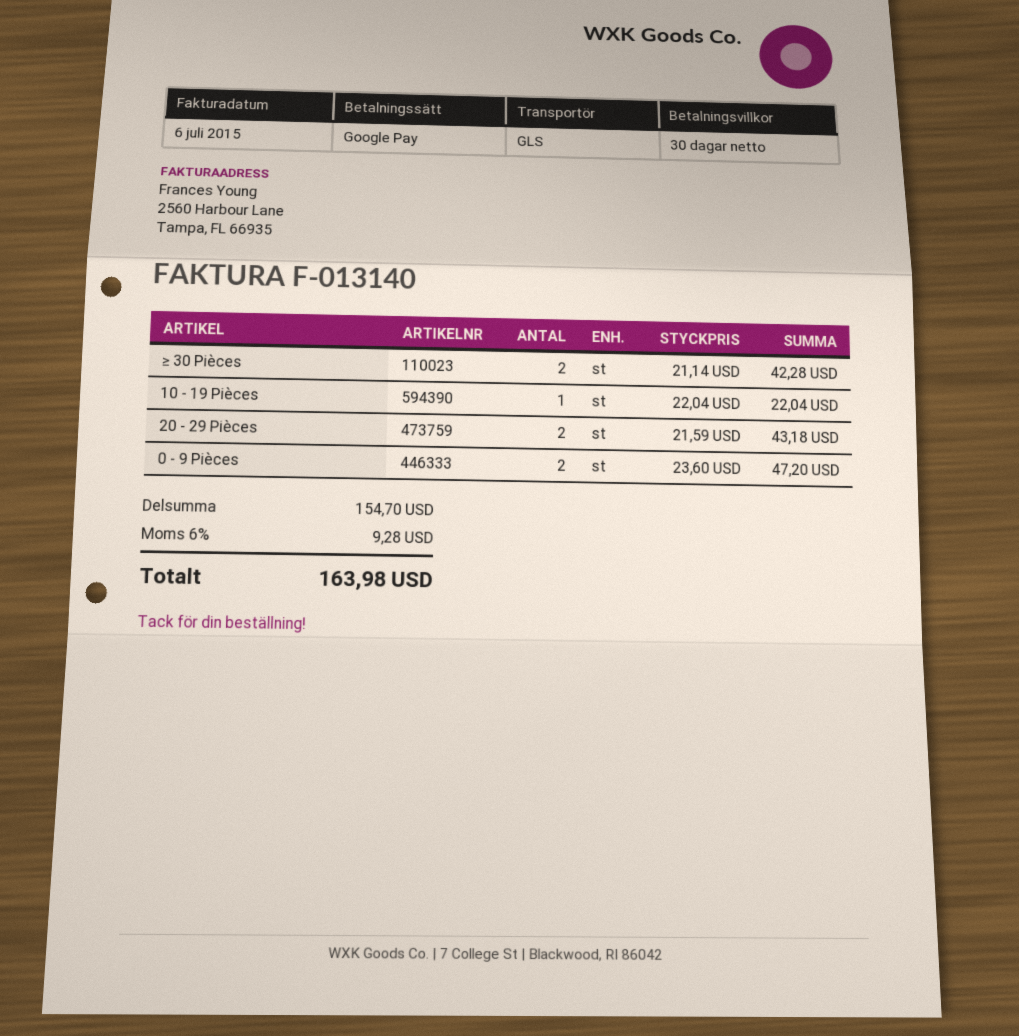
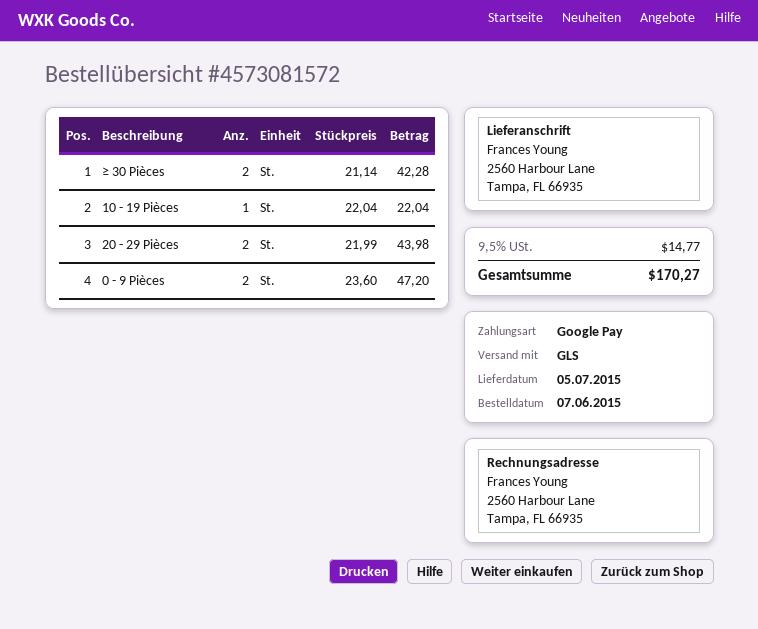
20 - 29 Pièces: 2 x 21.59 = 43.18 -> 2 x 21.99 = 43.98
tax: 6% = 9.28 -> 9.5% = 14.77
total: 163.98 -> 170.27

